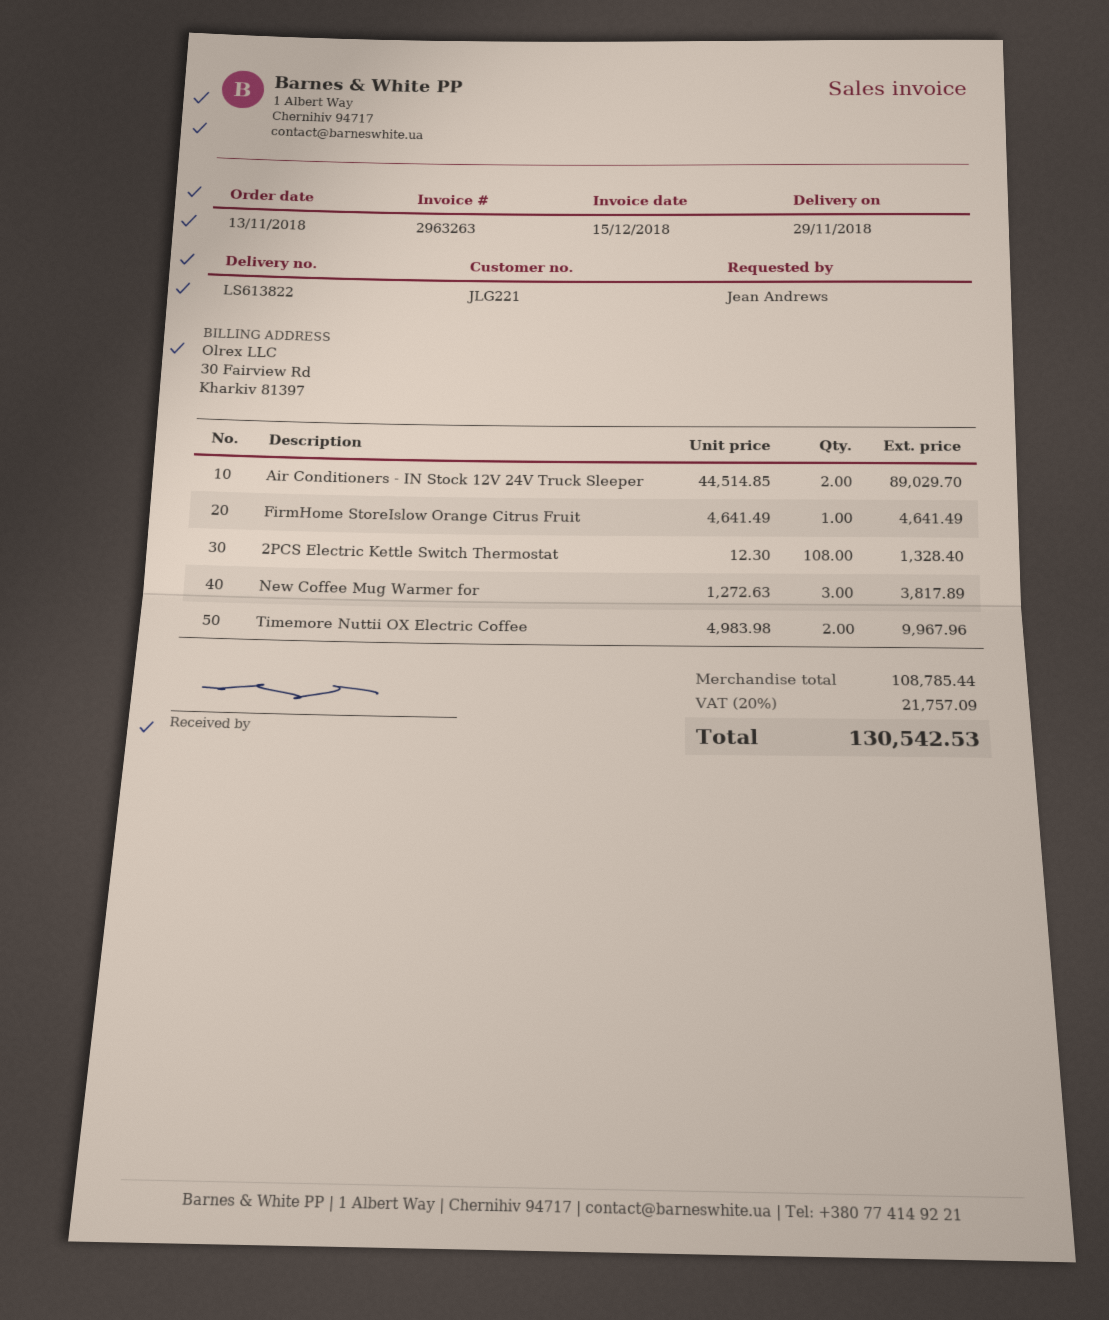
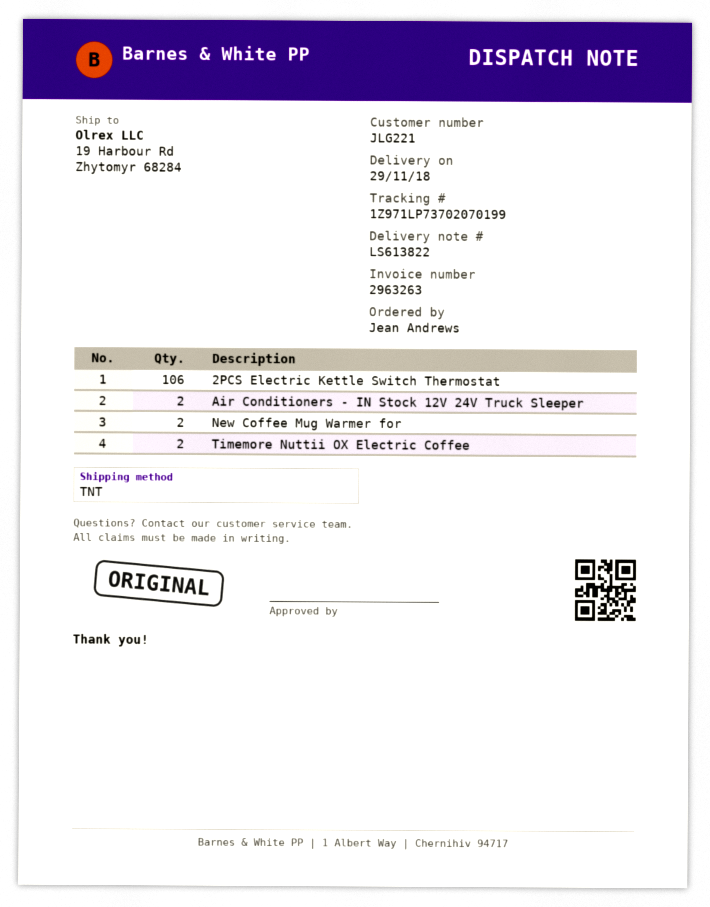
FirmHome StoreIslow Orange Citrus Fruit: 1 -> none
2PCS Electric Kettle Switch Thermostat: 108 -> 106
New Coffee Mug Warmer for: 3 -> 2

